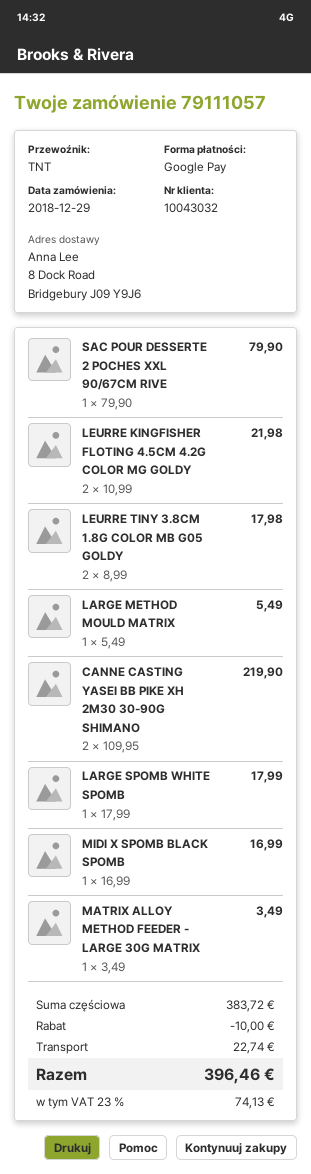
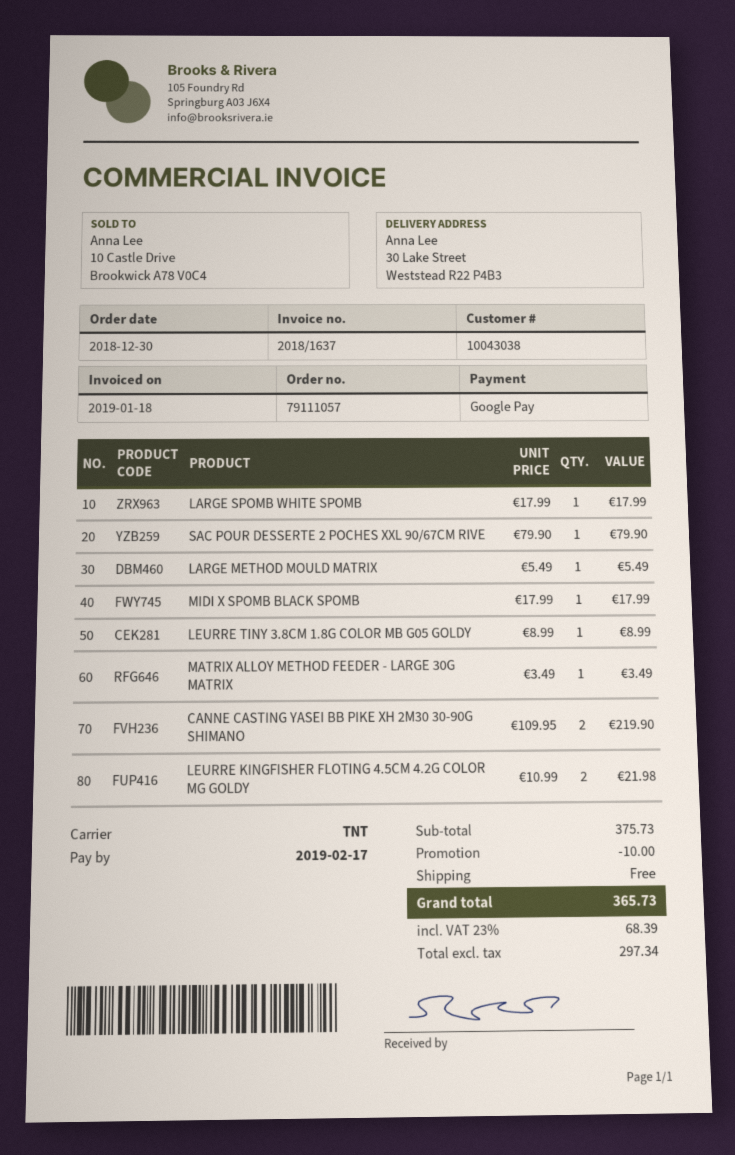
order date: 2018-12-29 -> 2018-12-30
customer number: 10043032 -> 10043038
ship to: 8 Dock Road, Bridgebury J09 Y9J6 -> 30 Lake Street, Weststead R22 P4B3
LEURRE TINY 3.8CM 1.8G COLOR MB G05 GOLDY: 2 x 8.99 = 17.98 -> 1 x 8.99 = 8.99
MIDI X SPOMB BLACK SPOMB: 1 x 16.99 = 16.99 -> 1 x 17.99 = 17.99
subtotal: 383.72 -> 375.73
shipping: 22.74 -> 0.00
tax: 23% = 74.13 -> 23% = 68.39
total: 396.46 -> 365.73

